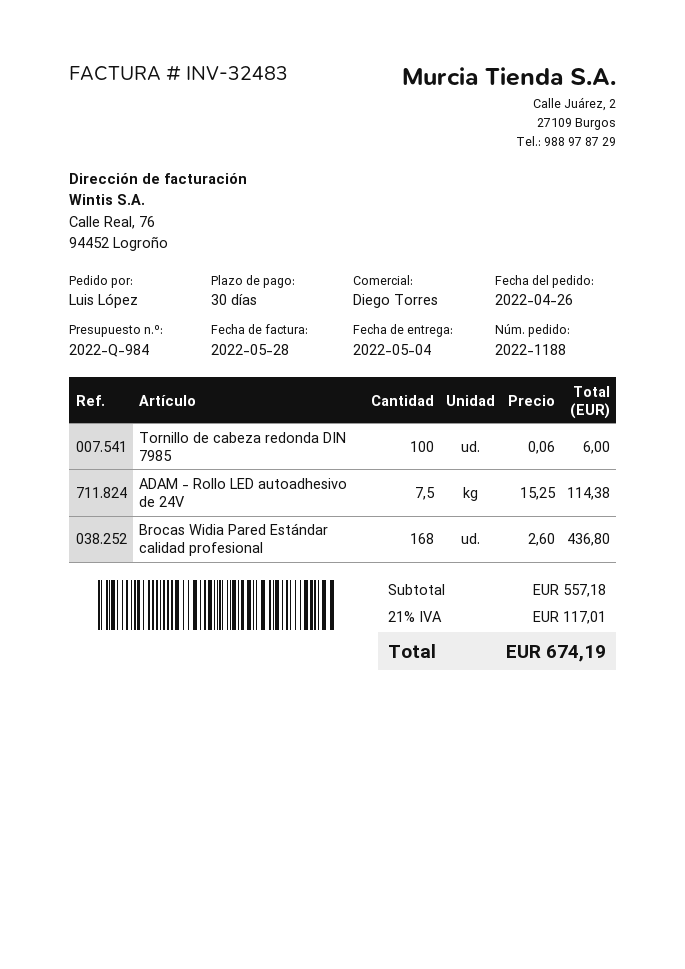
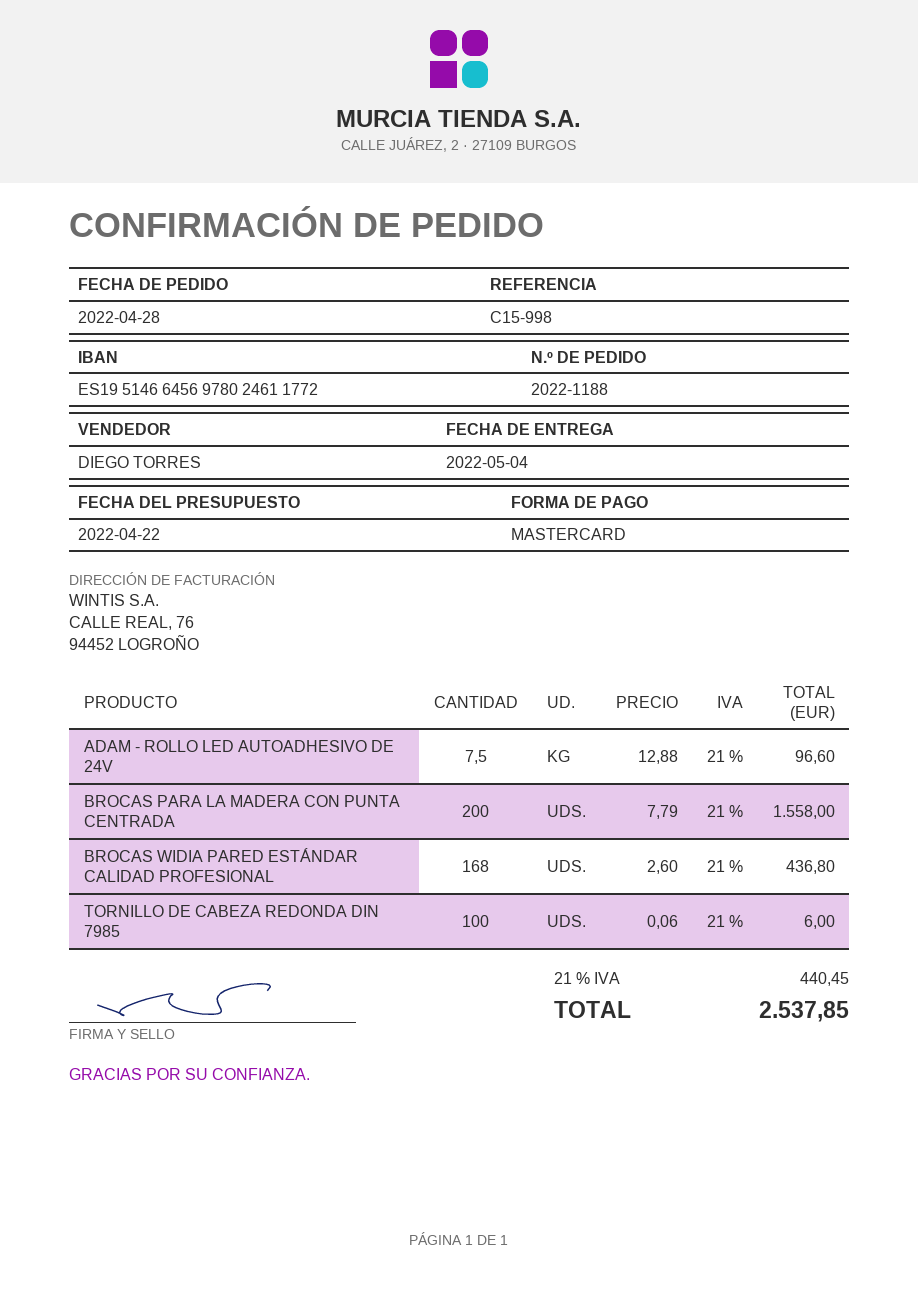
order date: 2022-04-26 -> 2022-04-28
ADAM - Rollo LED autoadhesivo de 24V: 7.5 x 15.25 = 114.38 -> 7.5 x 12.88 = 96.60
BROCAS PARA LA MADERA CON PUNTA CENTRADA: none -> 200 x 7.79 = 1558.00
tax: 21% = 117.01 -> 21% = 440.45
total: 674.19 -> 2537.85

